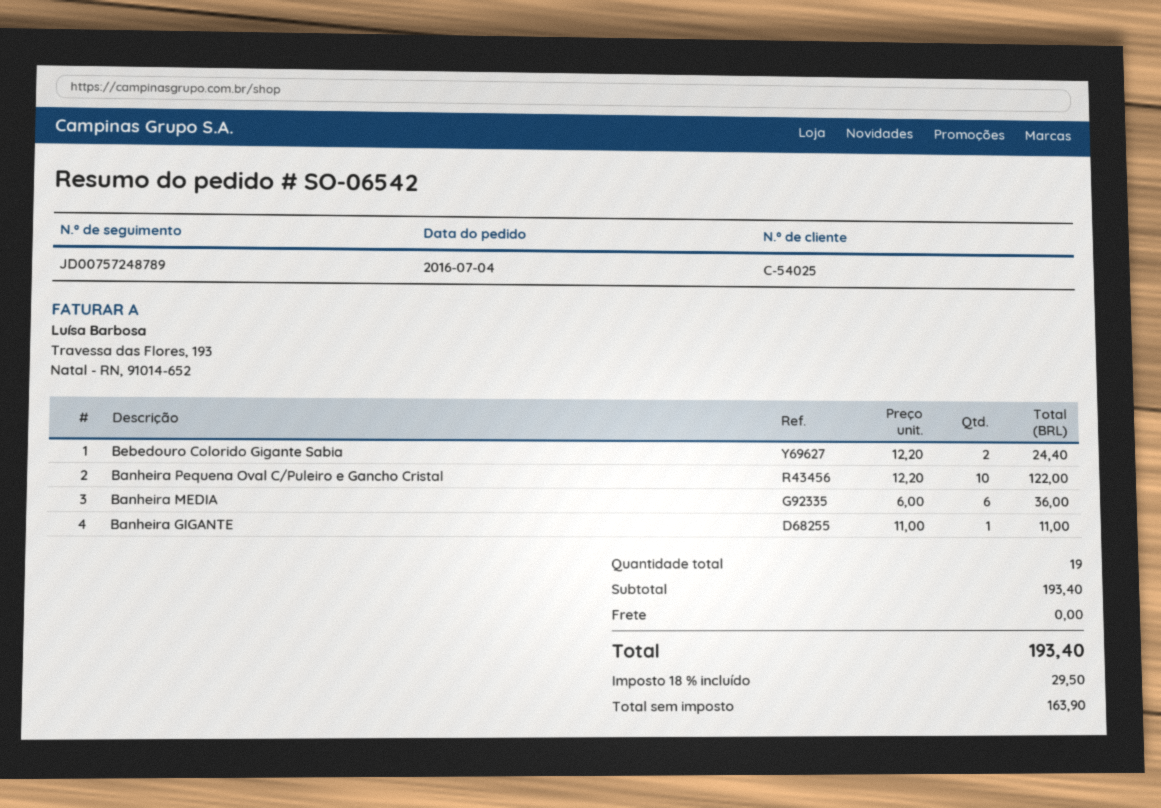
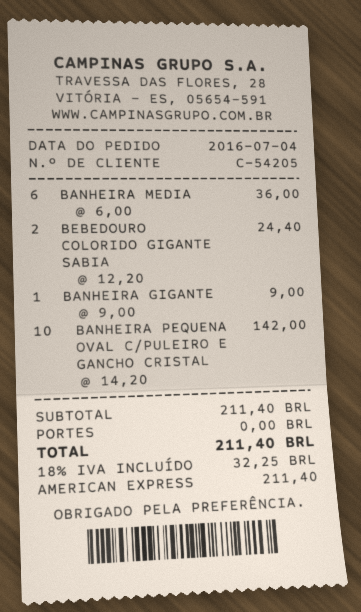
customer number: C-54025 -> C-54205
Banheira Pequena Oval C/Puleiro e Gancho Cristal: 10 x 12.20 = 122.00 -> 10 x 14.20 = 142.00
Banheira GIGANTE: 1 x 11.00 = 11.00 -> 1 x 9.00 = 9.00
subtotal: 193.40 -> 211.40
tax: 18% = 29.50 -> 18% = 32.25
total: 193.40 -> 211.40

